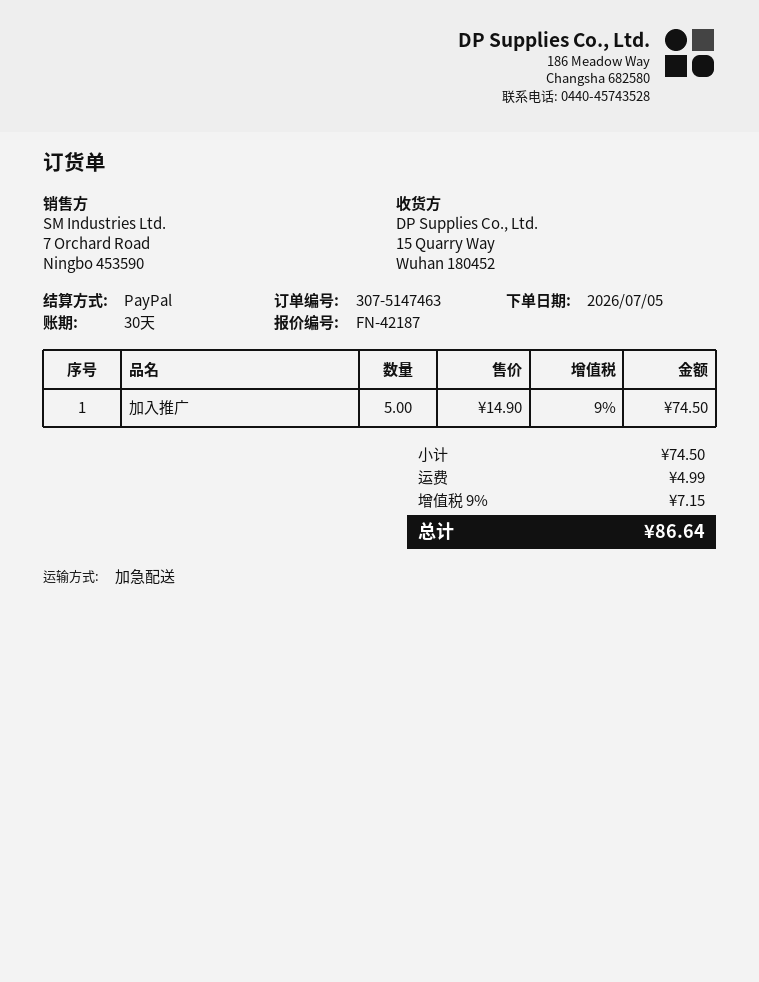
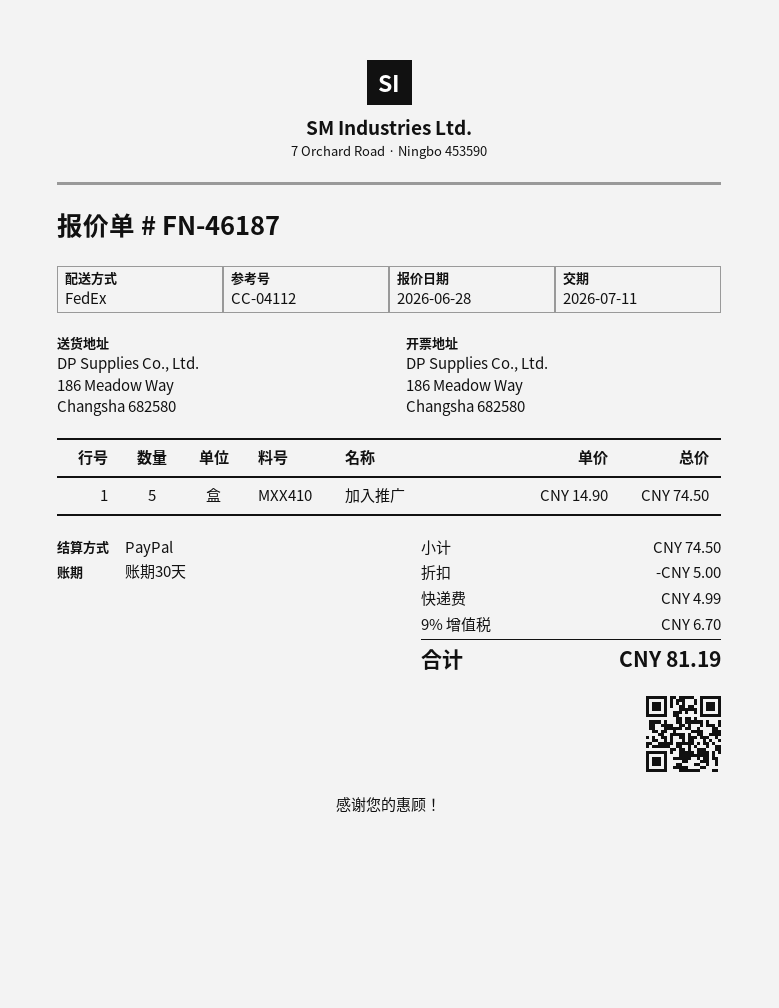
quote number: FN-42187 -> FN-46187
shipping method: express -> FedEx
ship to: 15 Quarry Way, Wuhan 180452 -> 186 Meadow Way, Changsha 682580
discount: none -> 5.00
tax: 9% = 7.15 -> 9% = 6.70
total: 86.64 -> 81.19

